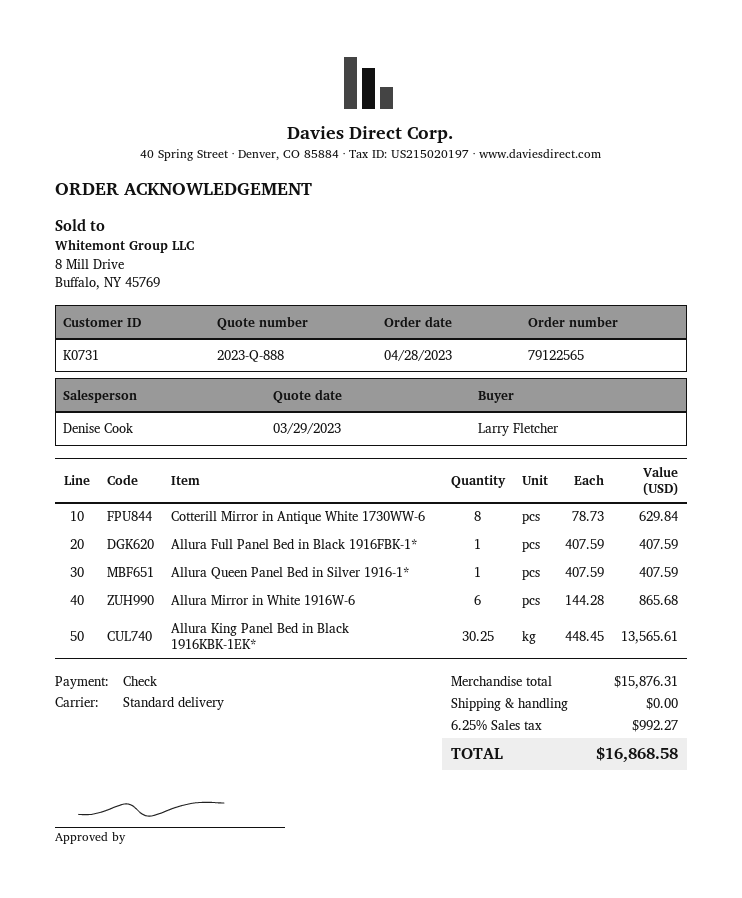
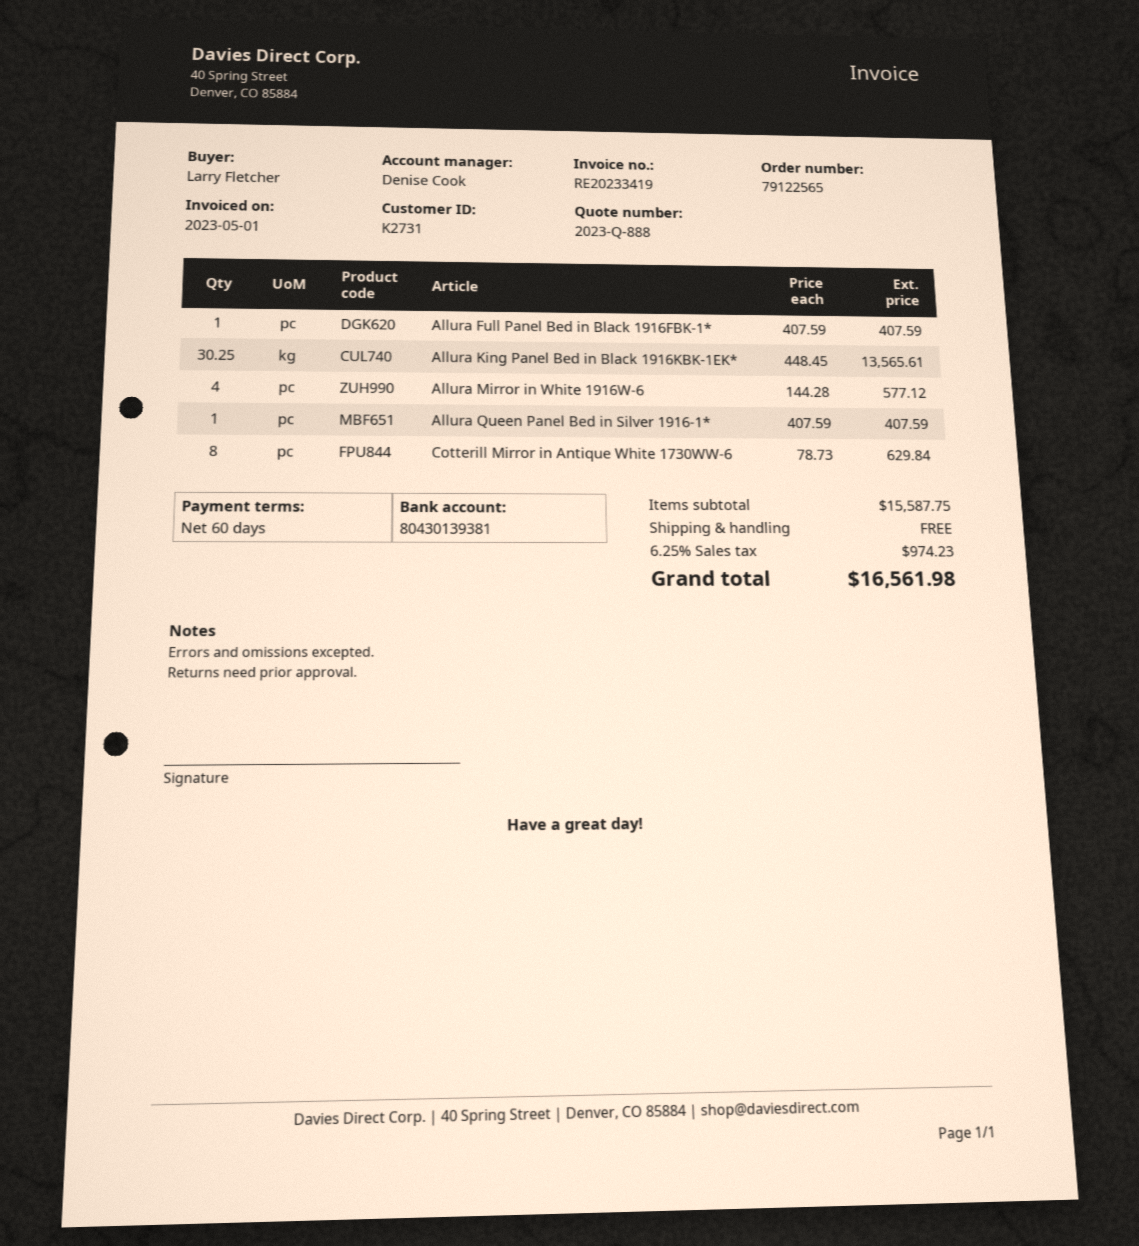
customer number: K0731 -> K2731
Allura Mirror in White 1916W-6: 6 x 144.28 = 865.68 -> 4 x 144.28 = 577.12
subtotal: 15876.31 -> 15587.75
tax: 6.25% = 992.27 -> 6.25% = 974.23
total: 16868.58 -> 16561.98

